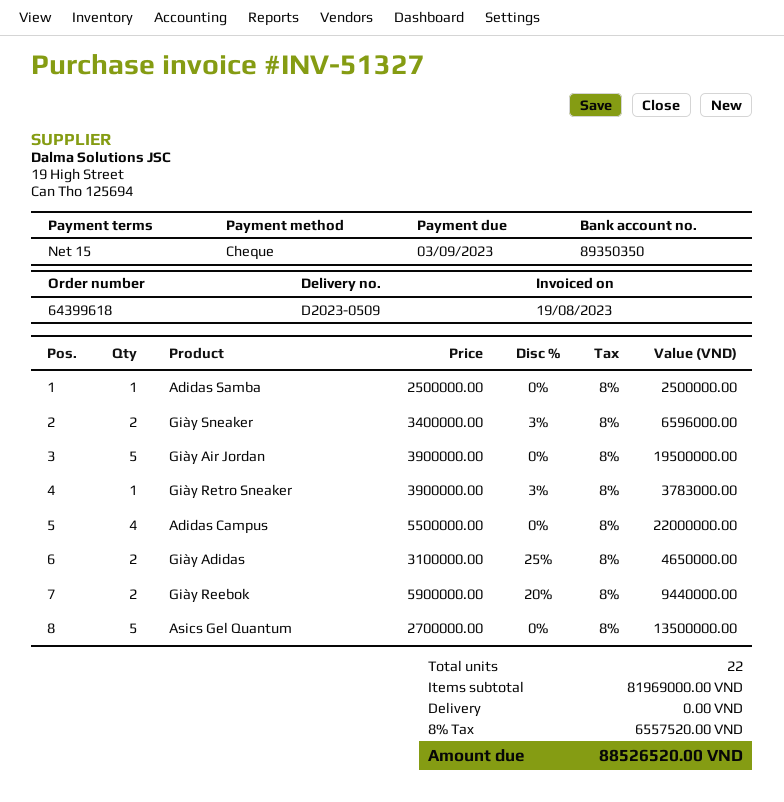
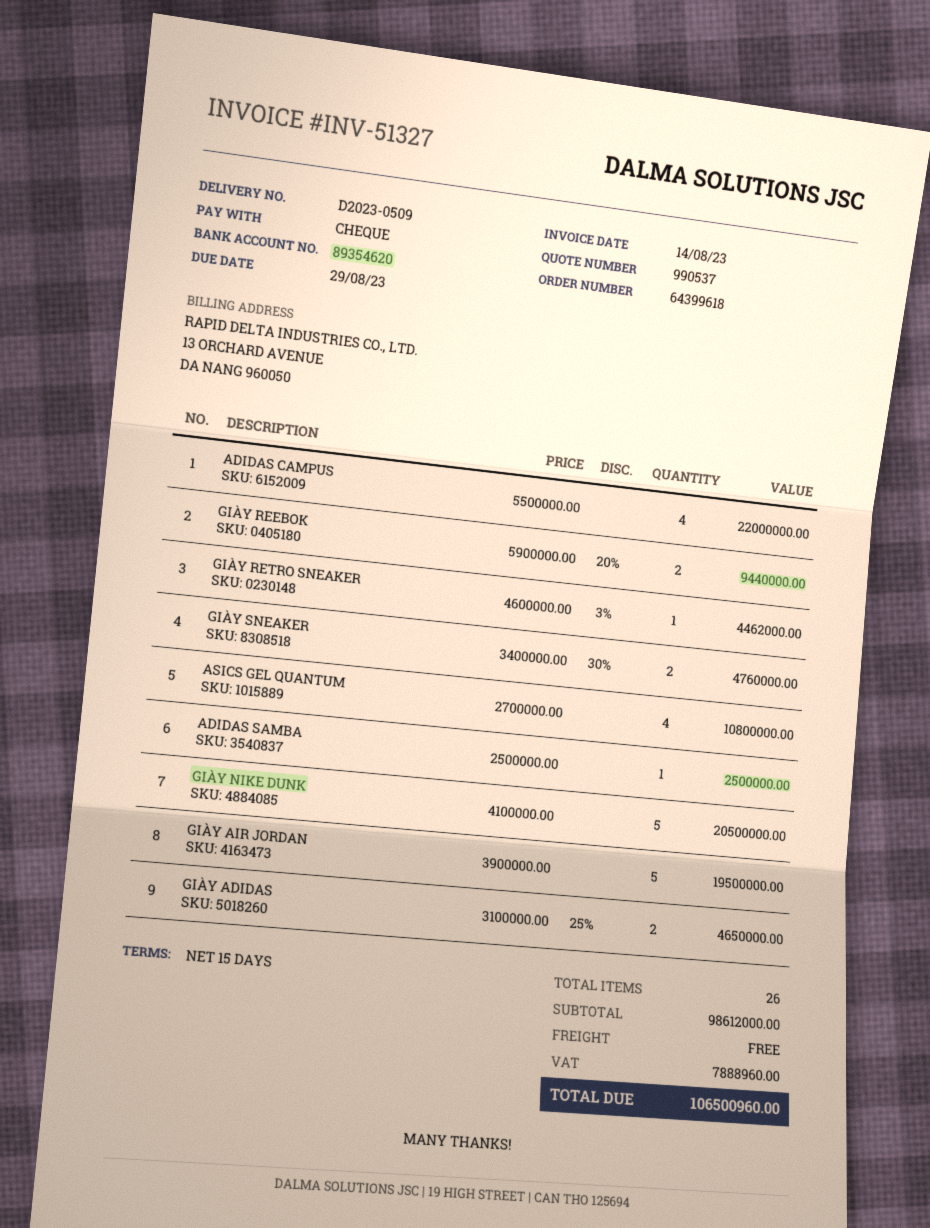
invoice date: 2023-08-19 -> 2023-08-14
due date: 2023-09-03 -> 2023-08-29
bank account: 89350350 -> 89354620
Giày Sneaker: 2 x 3400000.00 - 3% = 6596000.00 -> 2 x 3400000.00 - 30% = 4760000.00
Giày Retro Sneaker: 1 x 3900000.00 - 3% = 3783000.00 -> 1 x 4600000.00 - 3% = 4462000.00
Asics Gel Quantum: 5 x 2700000.00 = 13500000.00 -> 4 x 2700000.00 = 10800000.00
GIÀY NIKE DUNK: none -> 5 x 4100000.00 = 20500000.00
total quantity: 22 -> 26
subtotal: 81969000.00 -> 98612000.00
tax: 6557520.00 -> 7888960.00
total: 88526520.00 -> 106500960.00

